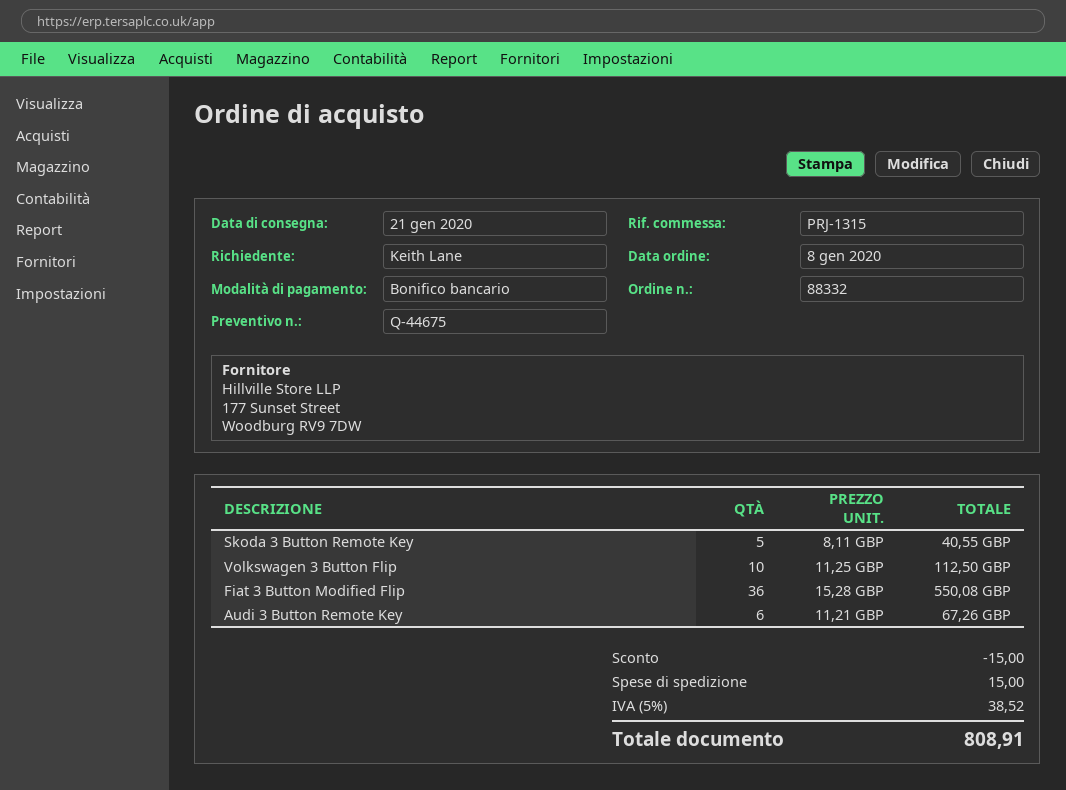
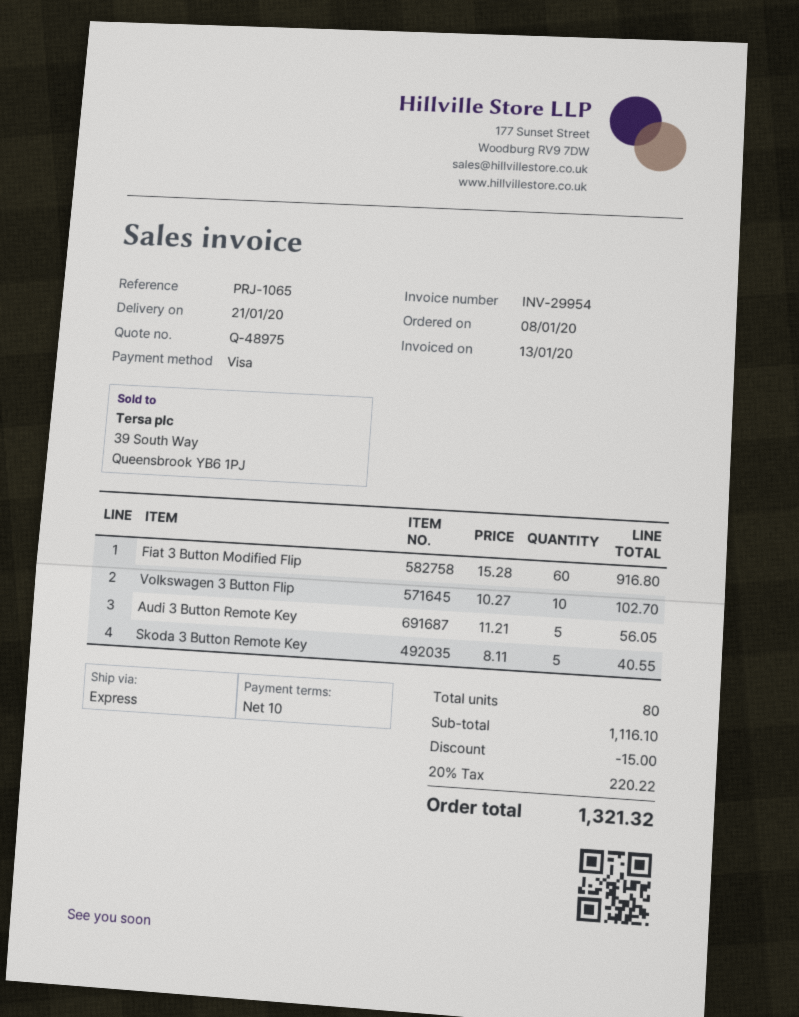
quote number: Q-44675 -> Q-48975
reference: PRJ-1315 -> PRJ-1065
payment method: bank transfer -> Visa
Volkswagen 3 Button Flip: 10 x 11.25 = 112.50 -> 10 x 10.27 = 102.70
Fiat 3 Button Modified Flip: 36 x 15.28 = 550.08 -> 60 x 15.28 = 916.80
Audi 3 Button Remote Key: 6 x 11.21 = 67.26 -> 5 x 11.21 = 56.05
shipping: 15.00 -> none
tax: 5% = 38.52 -> 20% = 220.22
total: 808.91 -> 1321.32

